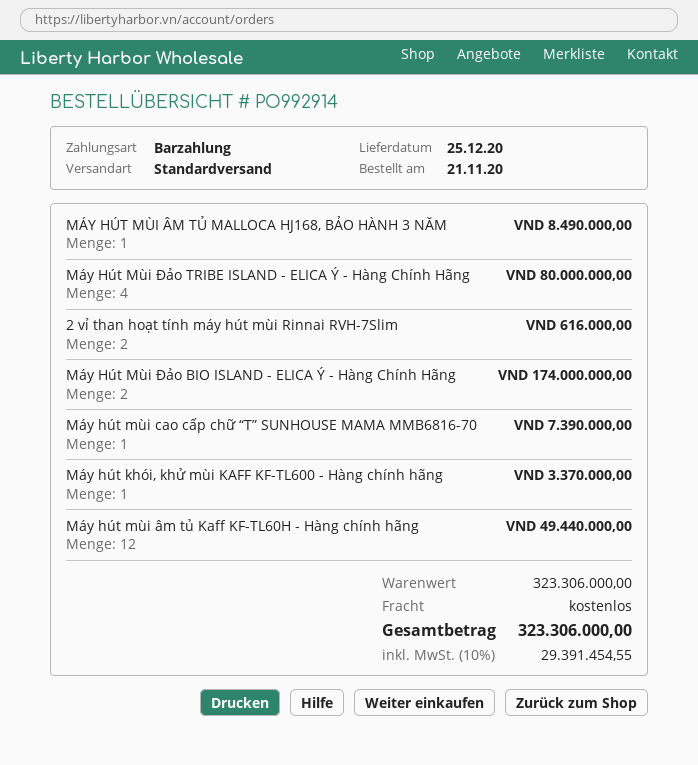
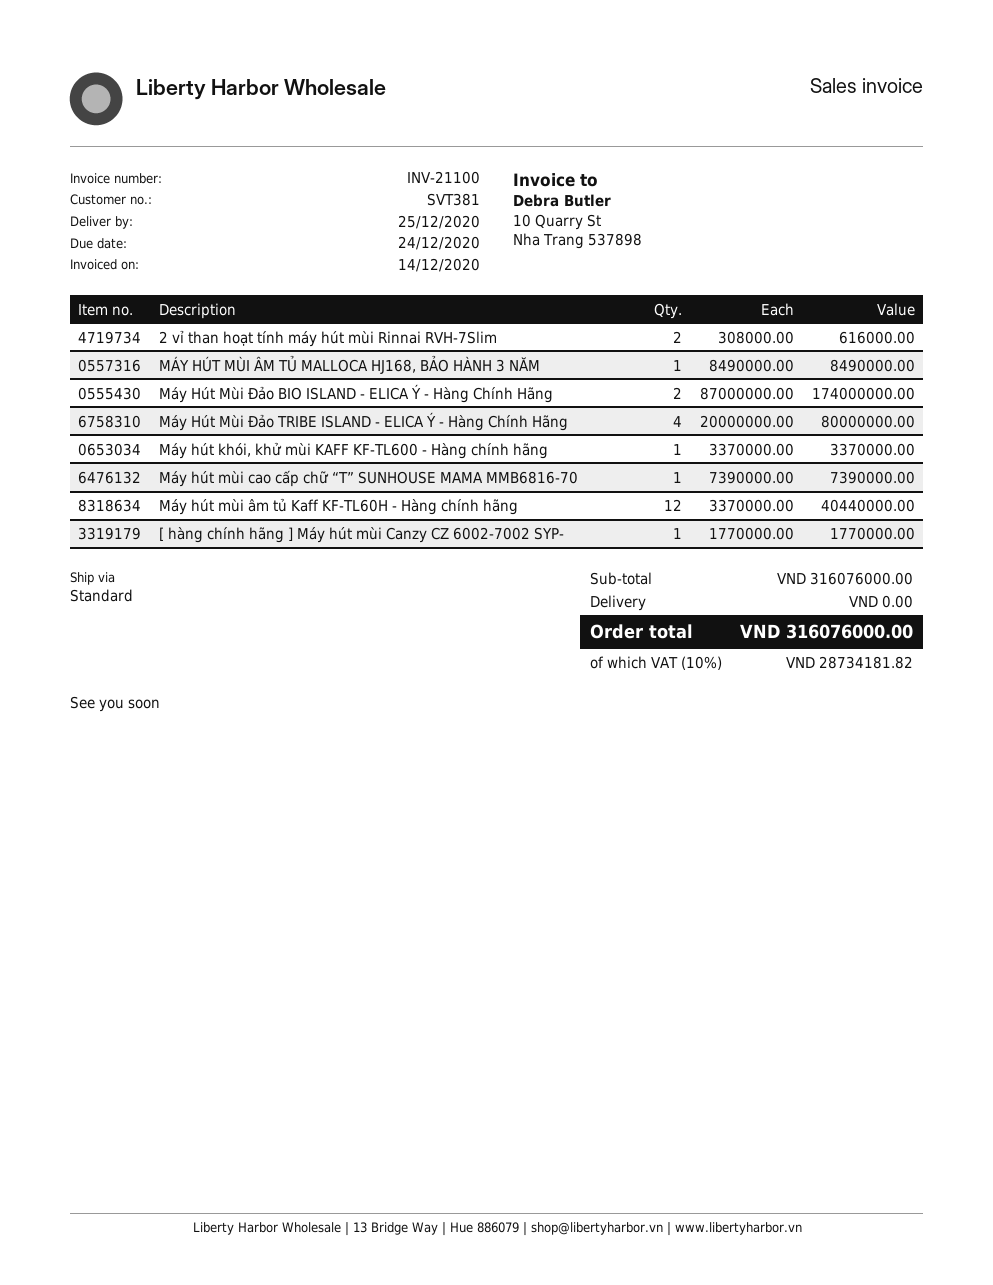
Máy hút mùi âm tủ Kaff KF-TL60H - Hàng chính hãng: 12 for 49440000.00 -> 12 for 40440000.00
[ hàng chính hãng ] Máy hút mùi Canzy CZ 6002-7002 SYP-: none -> 1 for 1770000.00
subtotal: 323306000.00 -> 316076000.00
tax: 10% = 29391454.55 -> 10% = 28734181.82
total: 323306000.00 -> 316076000.00

